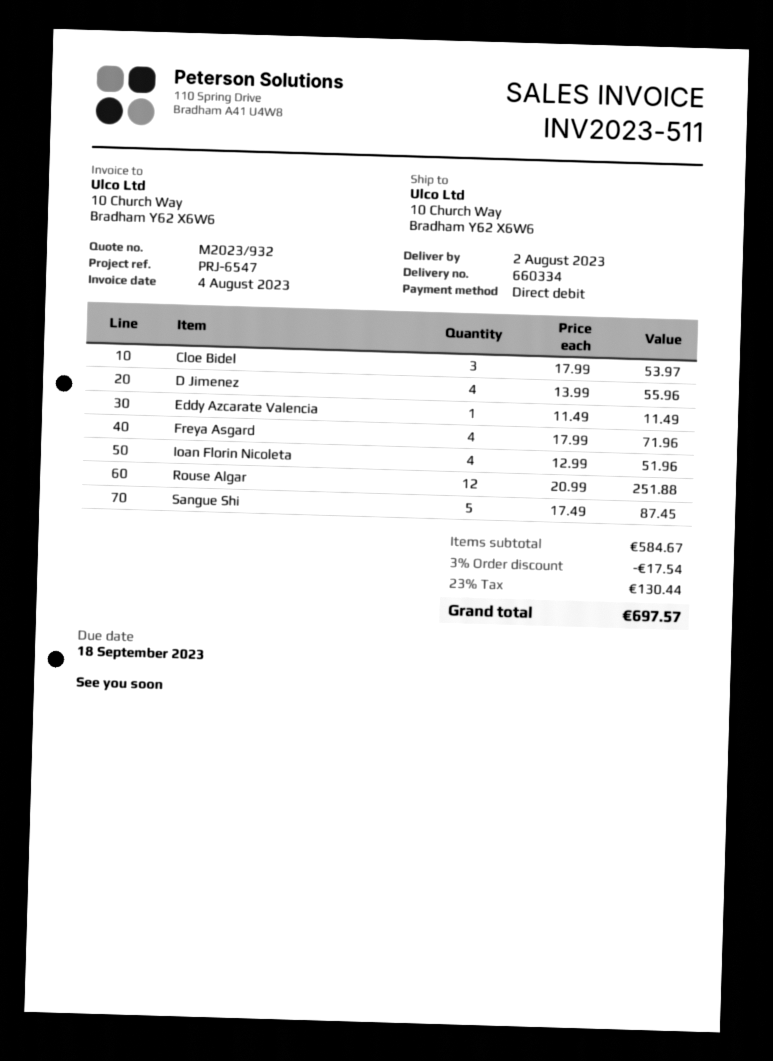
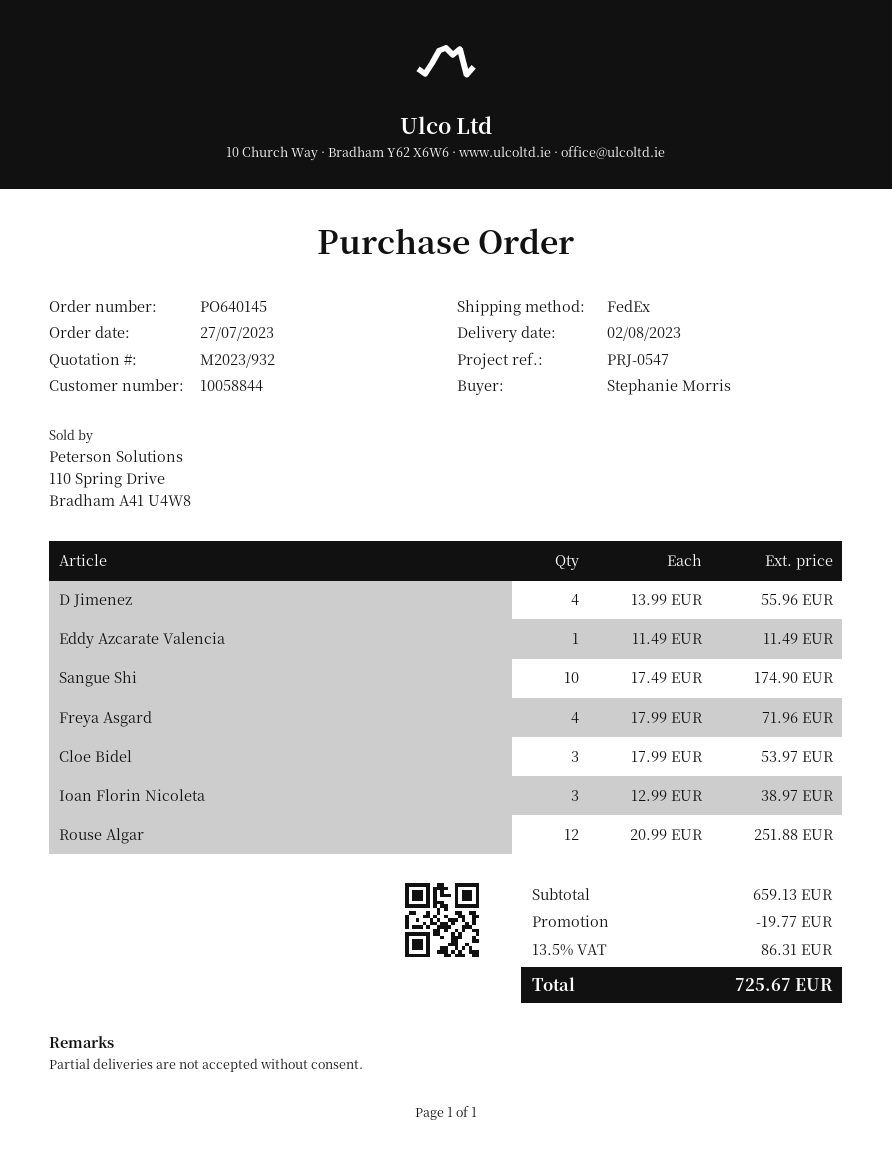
reference: PRJ-6547 -> PRJ-0547
Ioan Florin Nicoleta: 4 x 12.99 = 51.96 -> 3 x 12.99 = 38.97
Sangue Shi: 5 x 17.49 = 87.45 -> 10 x 17.49 = 174.90
subtotal: 584.67 -> 659.13
discount: 17.54 -> 19.77
tax: 23% = 130.44 -> 13.5% = 86.31
total: 697.57 -> 725.67

